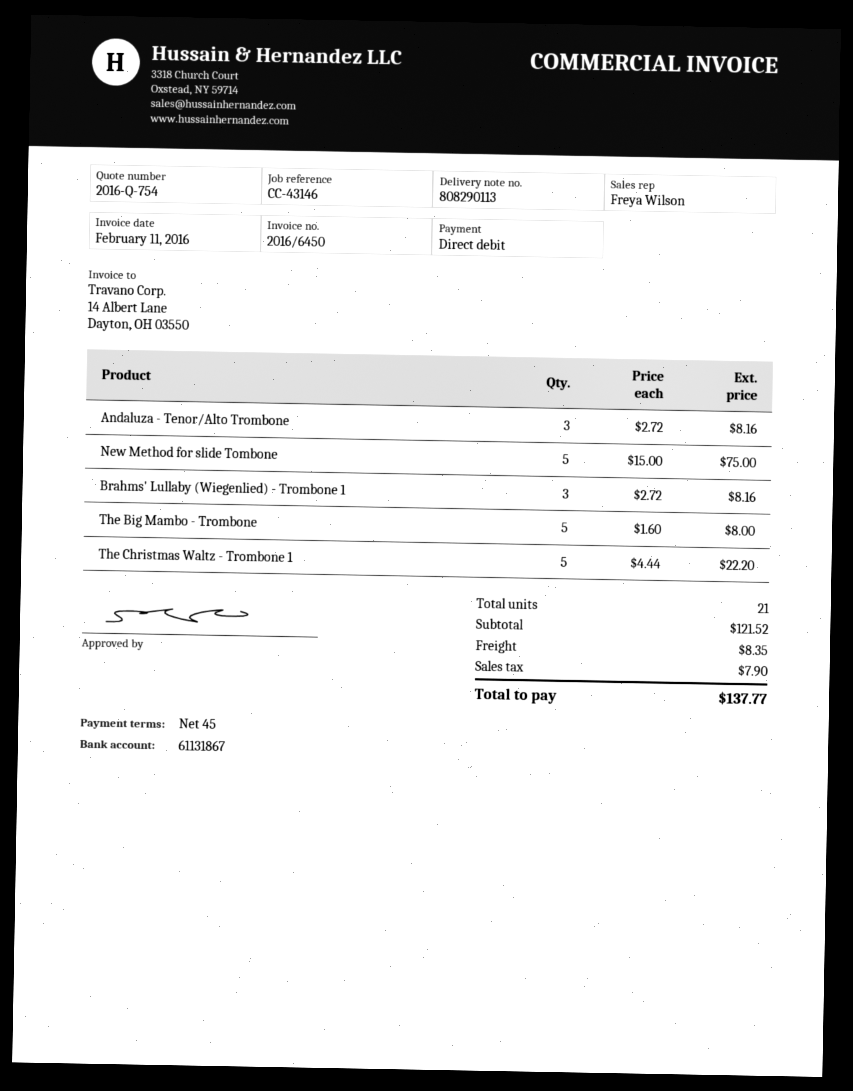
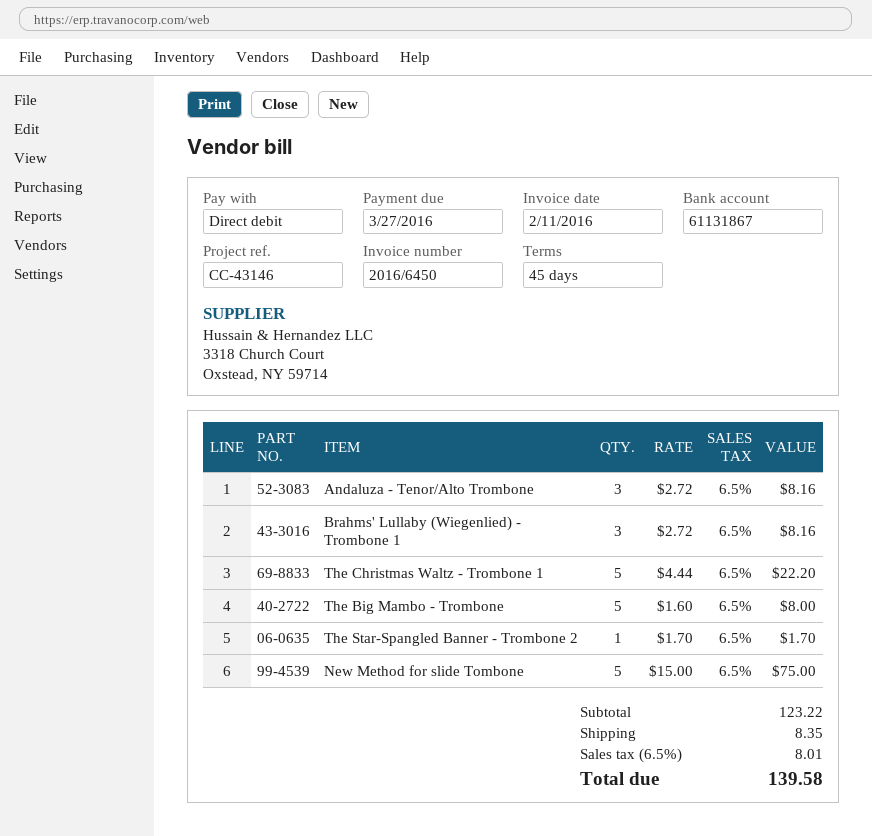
The Star-Spangled Banner - Trombone 2: none -> 1 x 1.70 = 1.70
subtotal: 121.52 -> 123.22
tax: 7.90 -> 8.01
total: 137.77 -> 139.58

